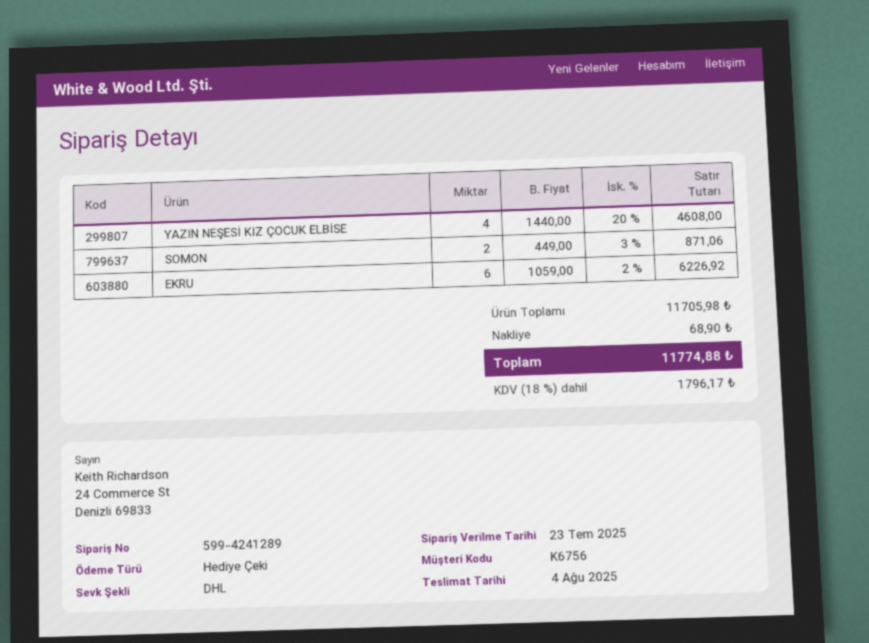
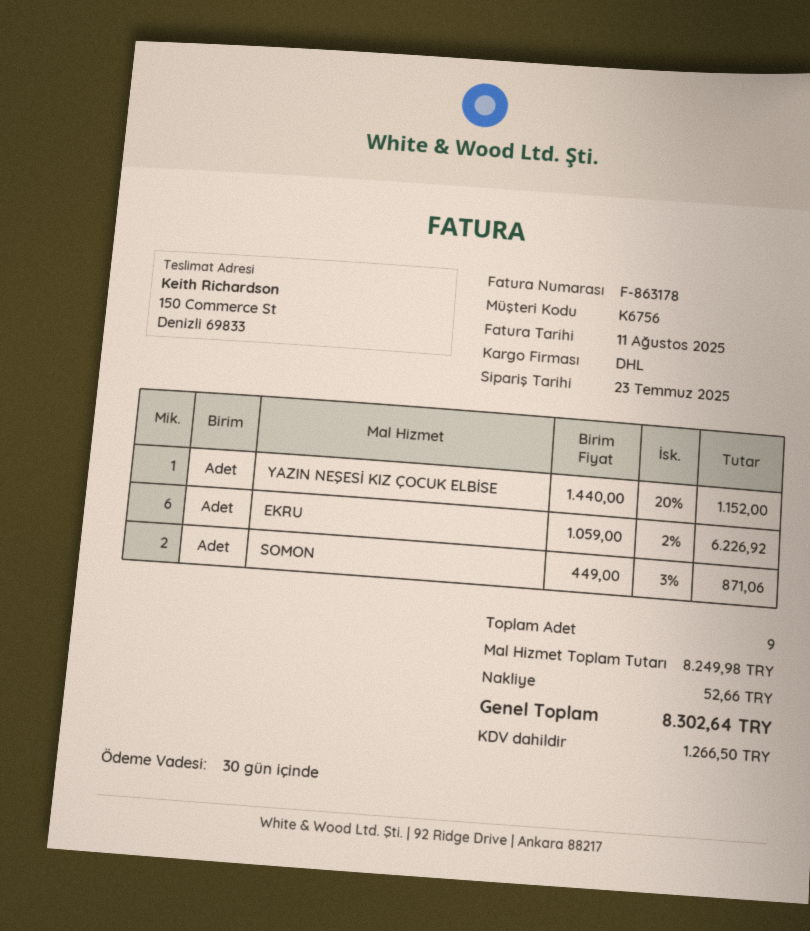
YAZIN NEŞESİ KIZ ÇOCUK ELBİSE: 4 x 1440.00 - 20% = 4608.00 -> 1 x 1440.00 - 20% = 1152.00
subtotal: 11705.98 -> 8249.98
shipping: 68.90 -> 52.66
tax: 1796.17 -> 1266.50
total: 11774.88 -> 8302.64

